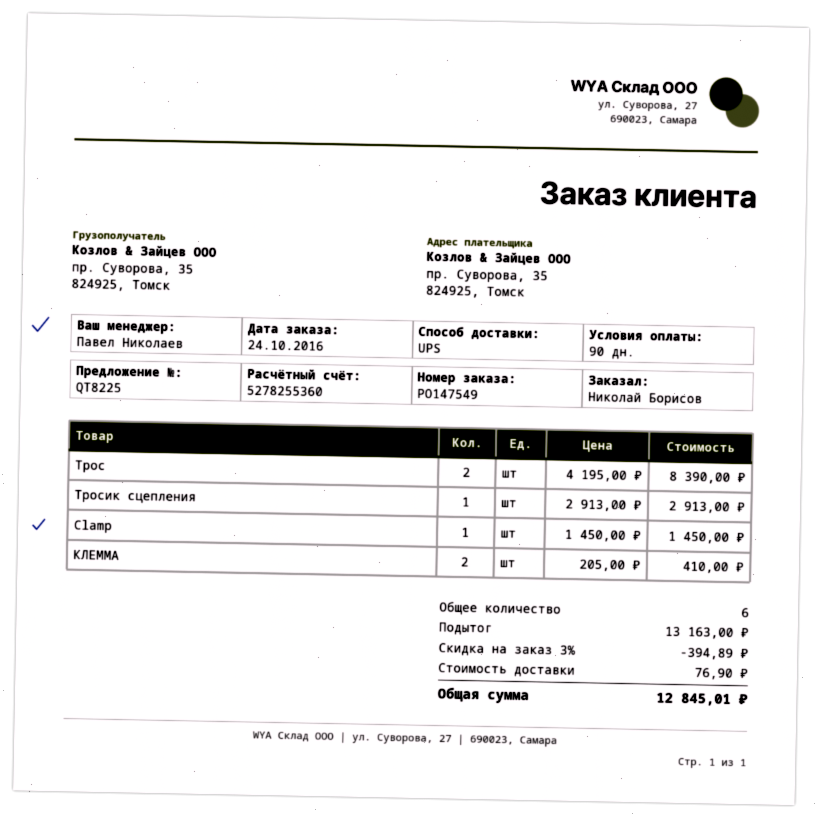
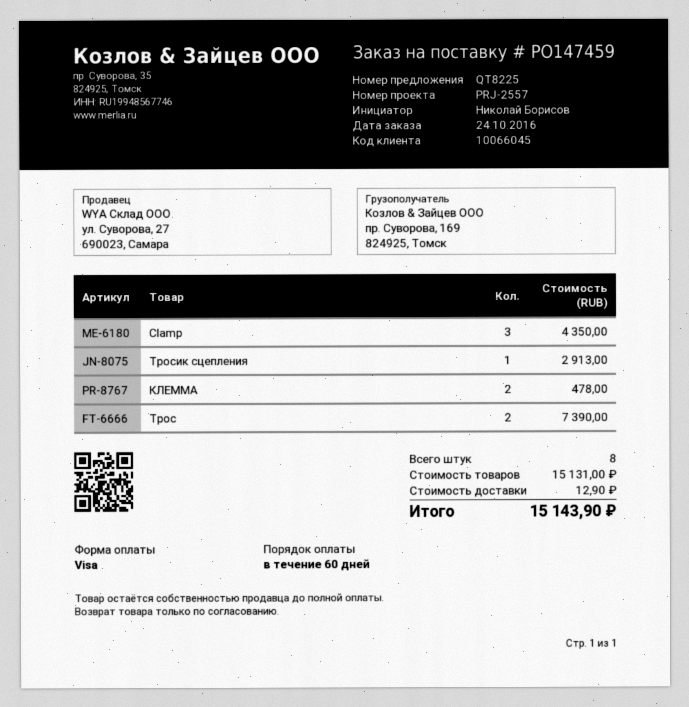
order number: PO147549 -> PO147459
payment terms: 90 days -> 60 days
ship to: пр. Суворова, 35, 824925, Томск -> пр. Суворова, 169, 824925, Томск
Трос: 2 for 8390.00 -> 2 for 7390.00
Clamp: 1 for 1450.00 -> 3 for 4350.00
КЛЕММА: 2 for 410.00 -> 2 for 478.00
total quantity: 6 -> 8
subtotal: 13163.00 -> 15131.00
discount: 3% = 394.89 -> none
shipping: 76.90 -> 12.90
total: 12845.01 -> 15143.90

